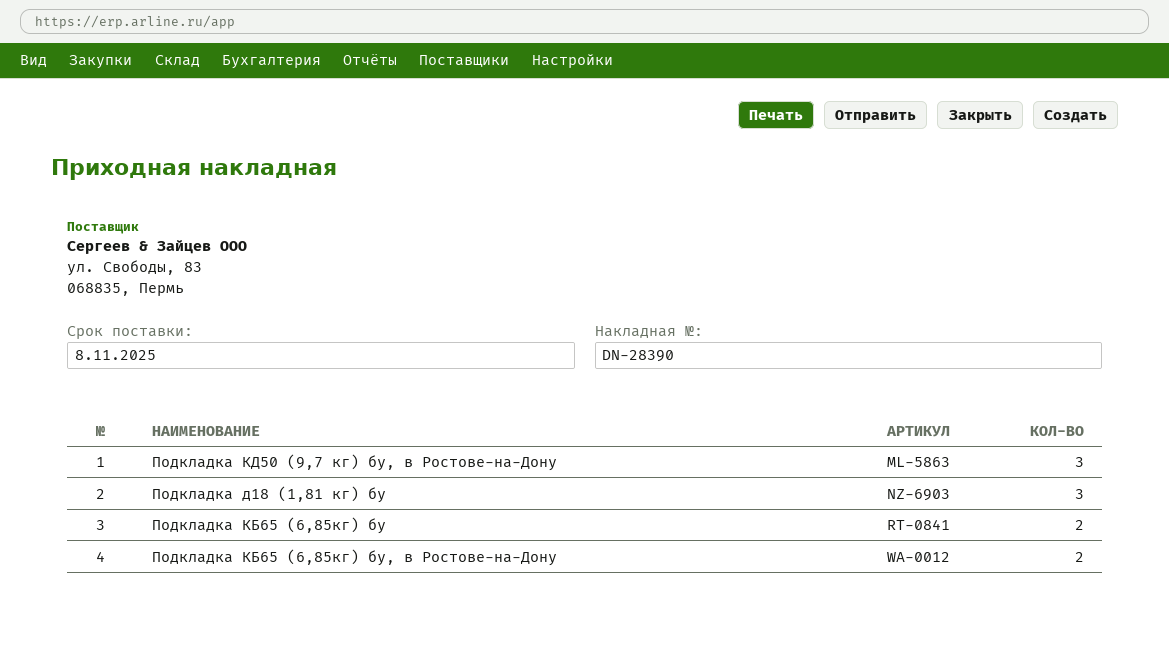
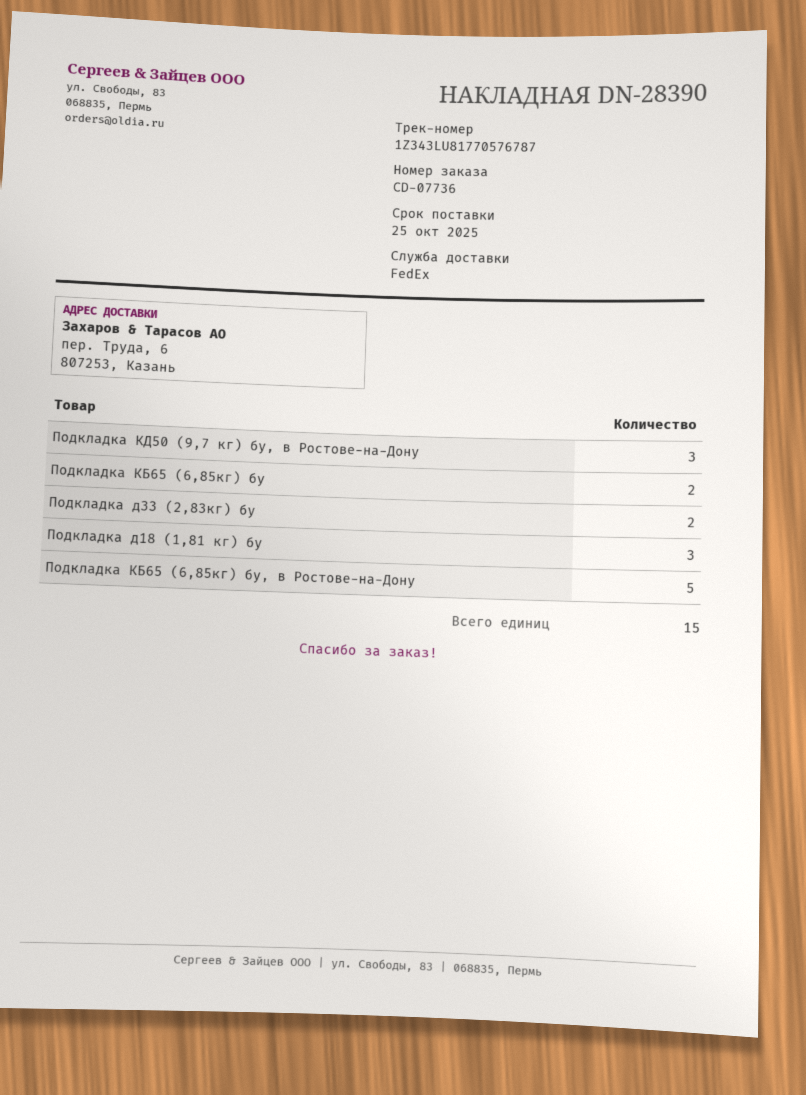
delivery date: 2025-11-08 -> 2025-10-25
Пoдкладка КБ65 (6,85кг) бу, в Ростове-на-Дону: 2 -> 5
Подкладка д33 (2,83кг) бу: none -> 2

